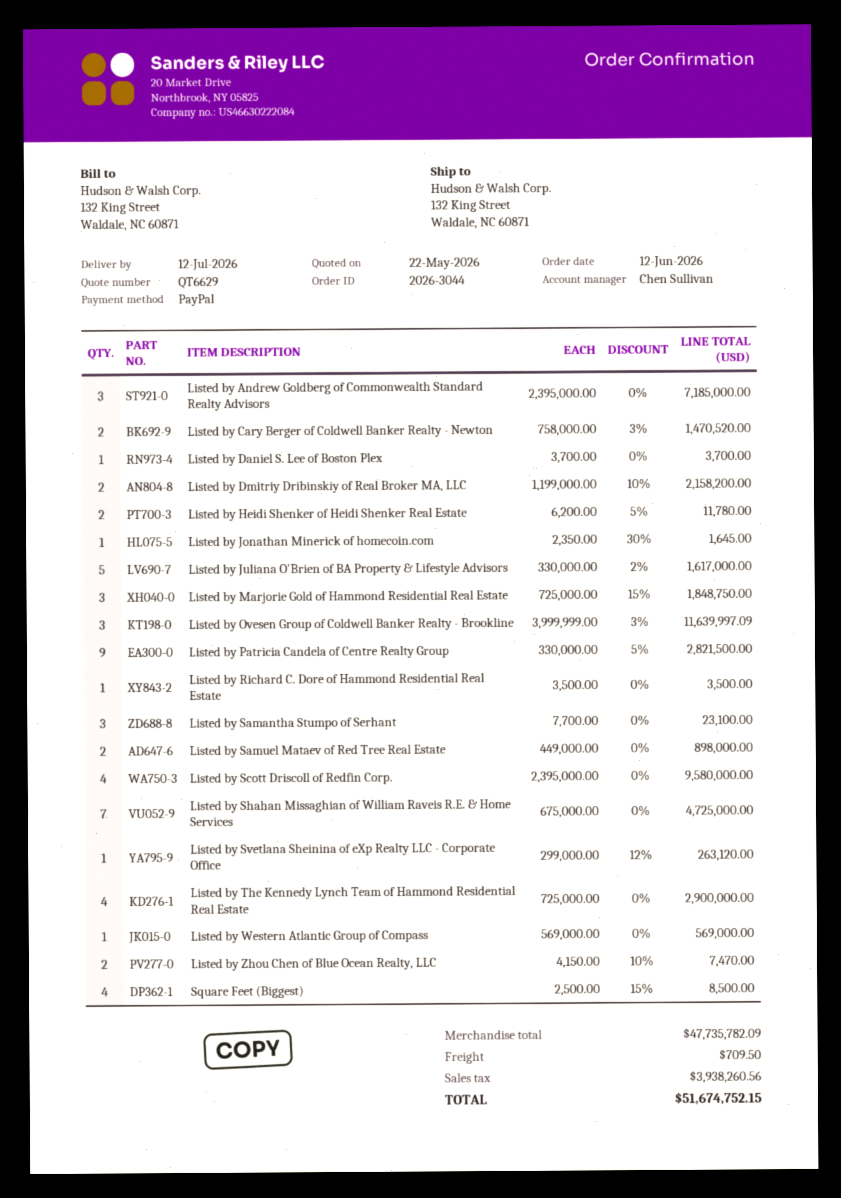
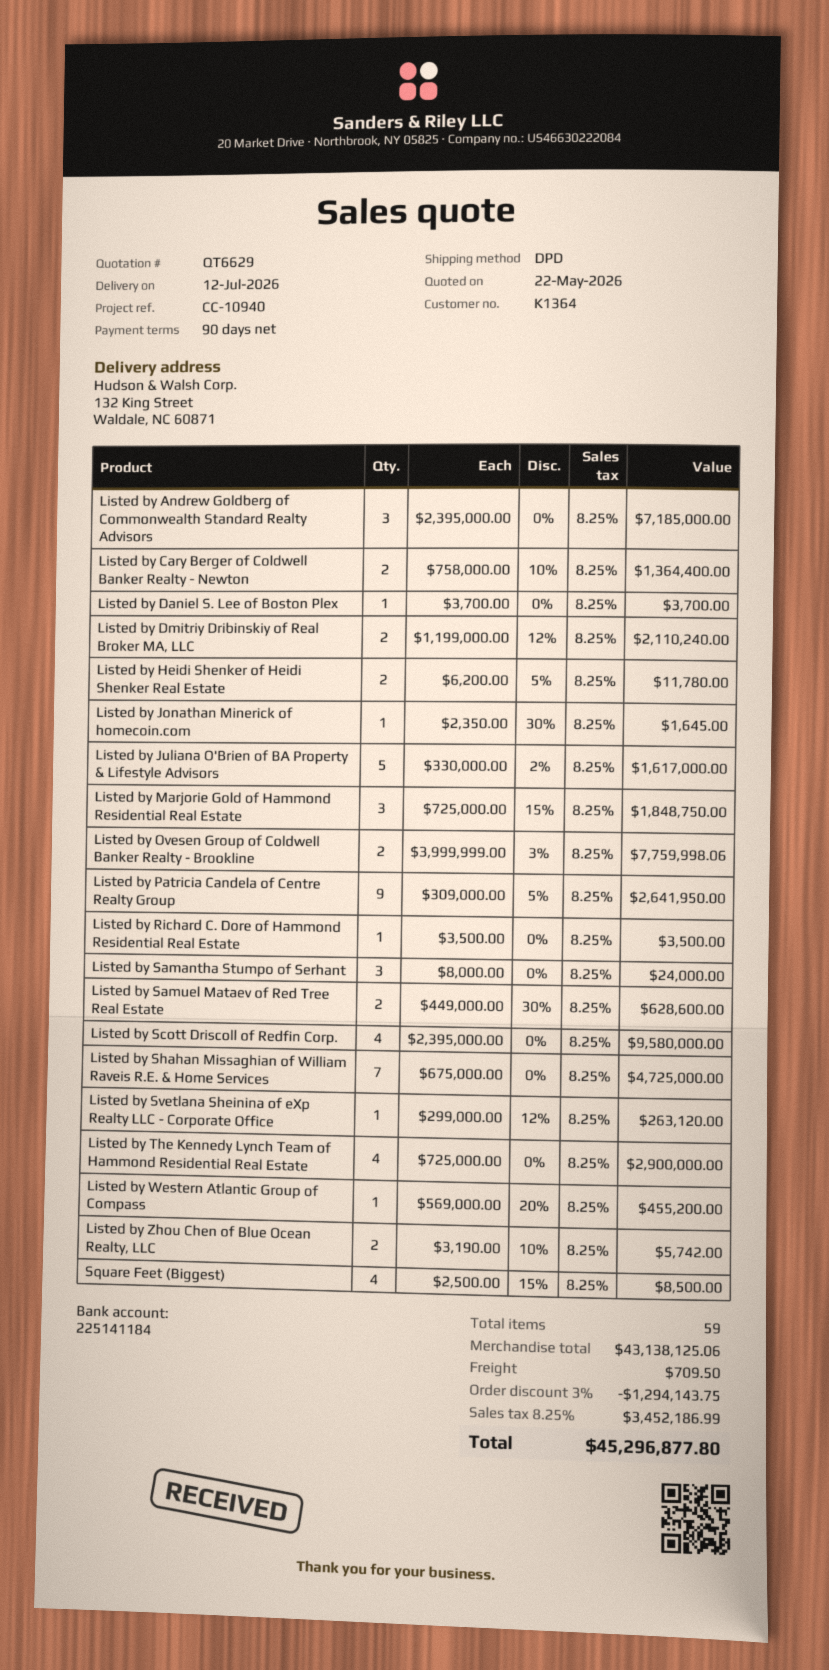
Listed by Cary Berger of Coldwell Banker Realty - Newton: 2 x 758000.00 - 3% = 1470520.00 -> 2 x 758000.00 - 10% = 1364400.00
Listed by Dmitriy Dribinskiy of Real Broker MA, LLC: 2 x 1199000.00 - 10% = 2158200.00 -> 2 x 1199000.00 - 12% = 2110240.00
Listed by Ovesen Group of Coldwell Banker Realty - Brookline: 3 x 3999999.00 - 3% = 11639997.09 -> 2 x 3999999.00 - 3% = 7759998.06
Listed by Patricia Candela of Centre Realty Group: 9 x 330000.00 - 5% = 2821500.00 -> 9 x 309000.00 - 5% = 2641950.00
Listed by Samantha Stumpo of Serhant: 3 x 7700.00 = 23100.00 -> 3 x 8000.00 = 24000.00
Listed by Samuel Mataev of Red Tree Real Estate: 2 x 449000.00 = 898000.00 -> 2 x 449000.00 - 30% = 628600.00
Listed by Western Atlantic Group of Compass: 1 x 569000.00 = 569000.00 -> 1 x 569000.00 - 20% = 455200.00
Listed by Zhou Chen of Blue Ocean Realty, LLC: 2 x 4150.00 - 10% = 7470.00 -> 2 x 3190.00 - 10% = 5742.00
subtotal: 47735782.09 -> 43138125.06
discount: none -> 3% = 1294143.75
tax: 3938260.56 -> 3452186.99
total: 51674752.15 -> 45296877.80

